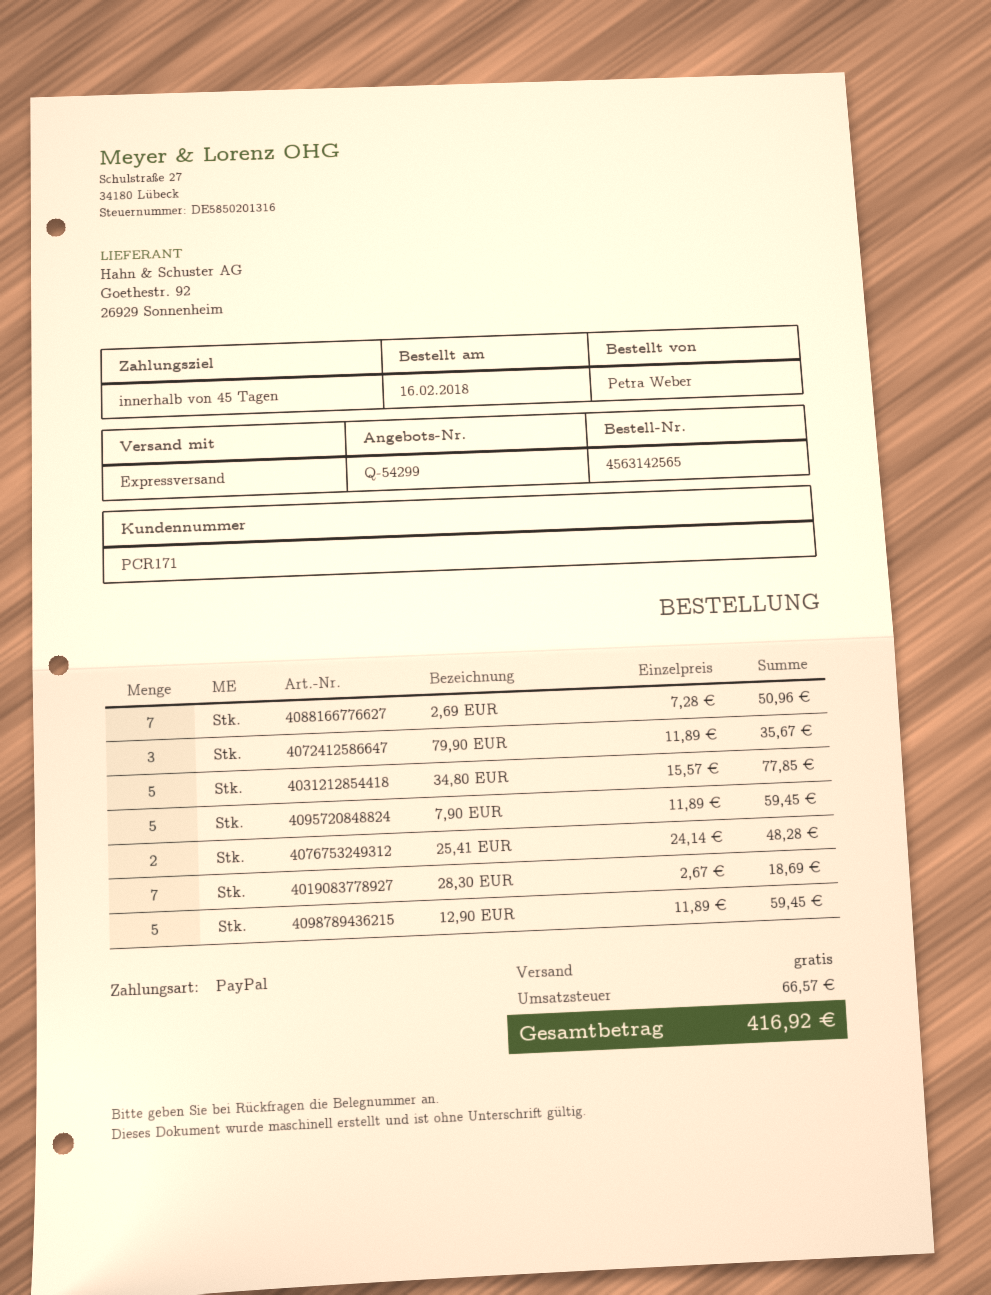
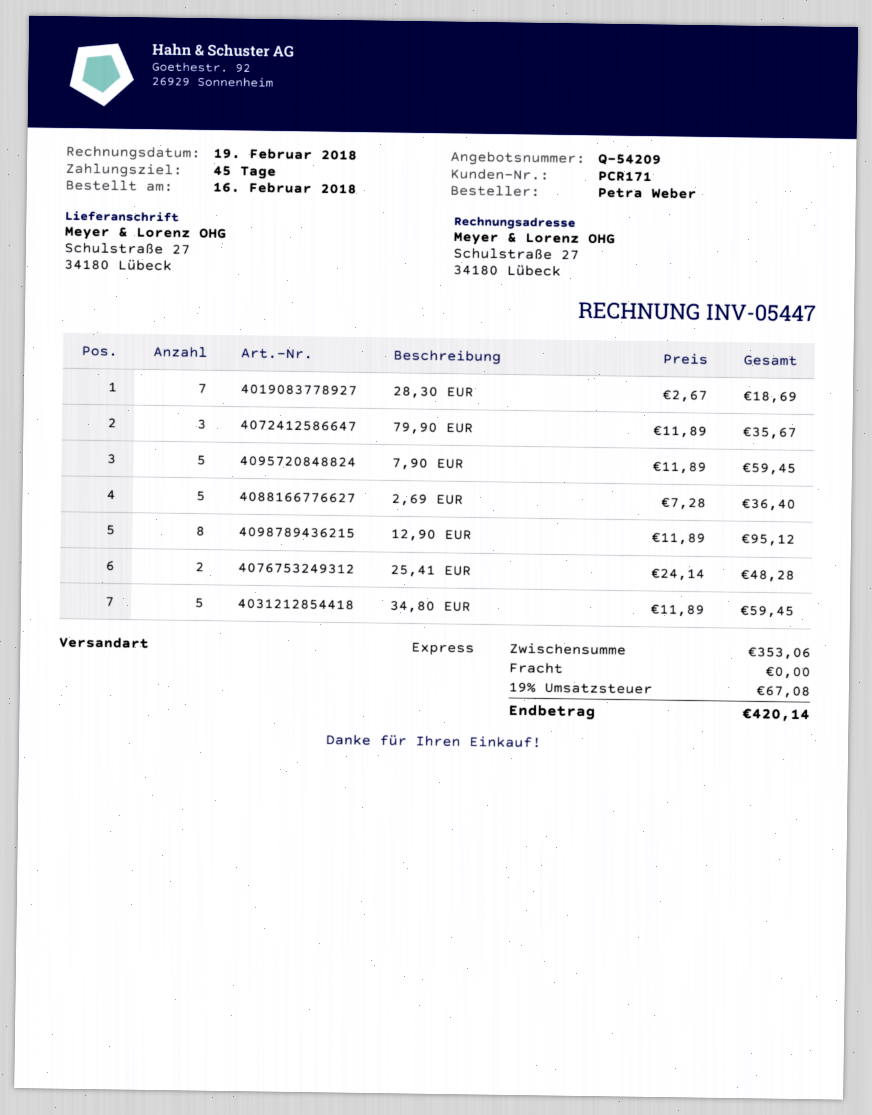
quote number: Q-54299 -> Q-54209
2,69 EUR: 7 x 7.28 = 50.96 -> 5 x 7.28 = 36.40
34,80 EUR: 5 x 15.57 = 77.85 -> 5 x 11.89 = 59.45
12,90 EUR: 5 x 11.89 = 59.45 -> 8 x 11.89 = 95.12
tax: 66.57 -> 67.08
total: 416.92 -> 420.14

